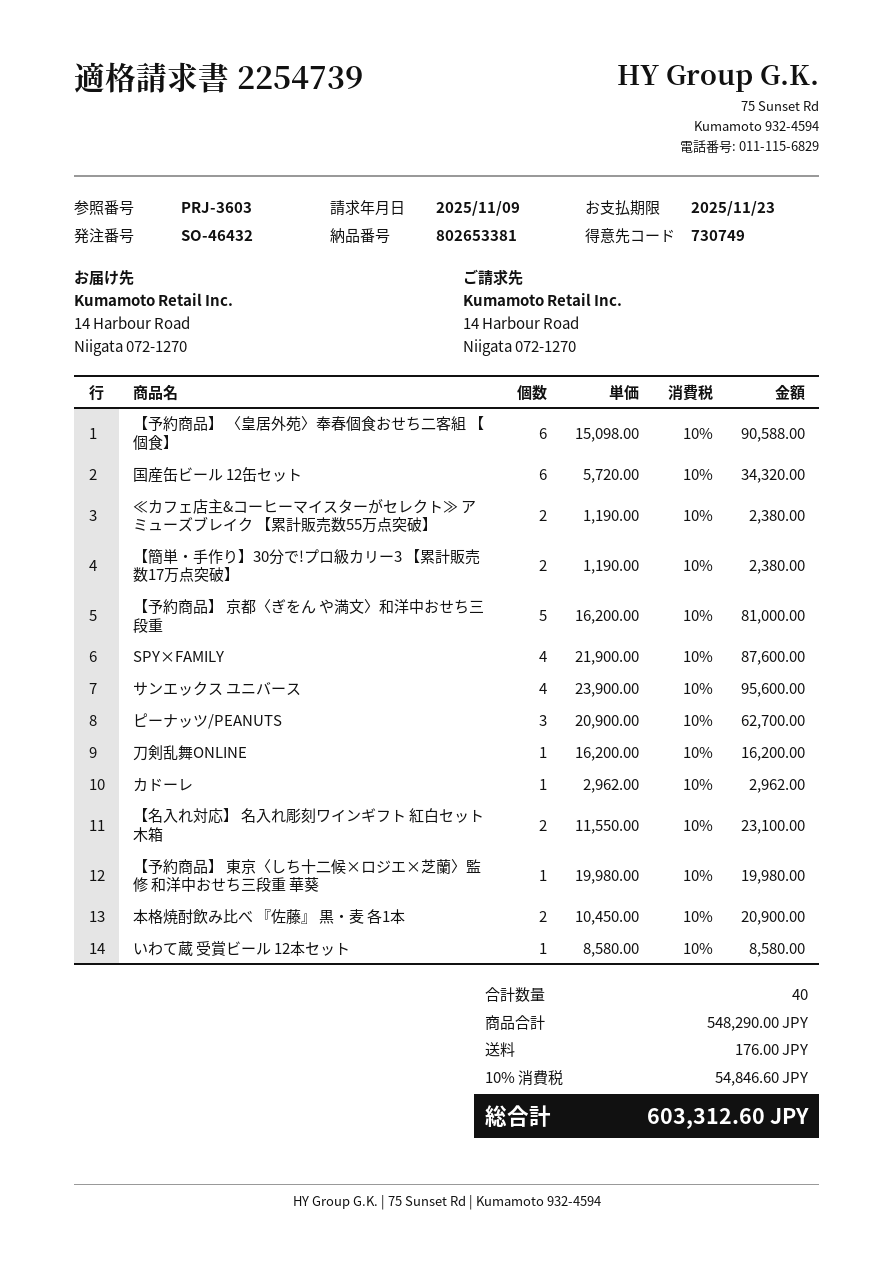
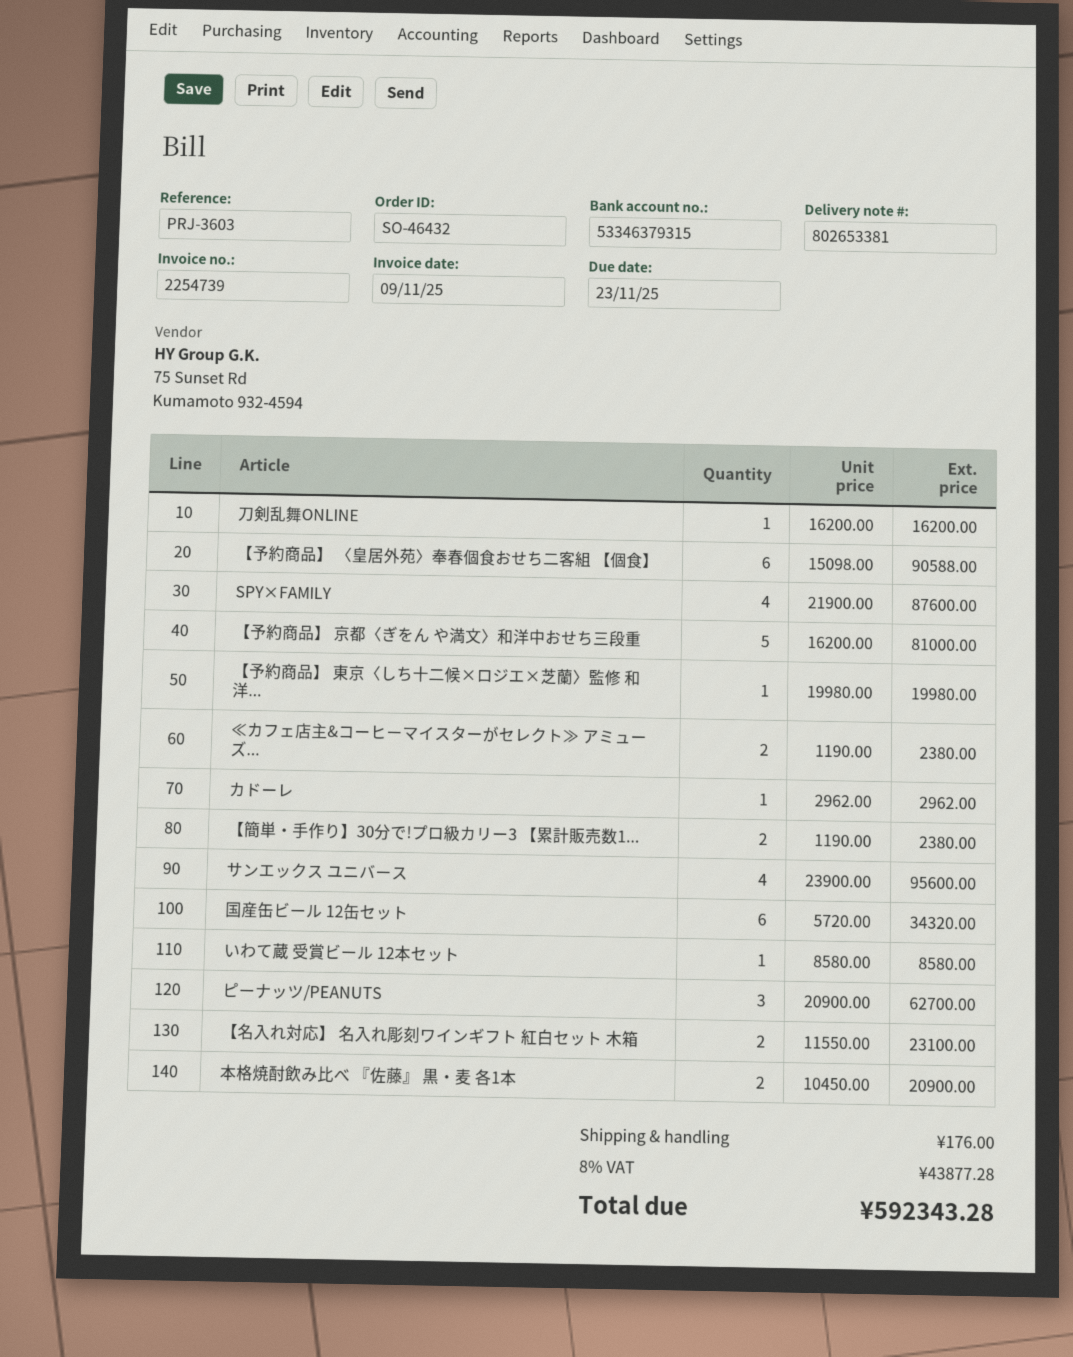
tax: 10% = 54846.60 -> 8% = 43877.28
total: 603312.60 -> 592343.28

